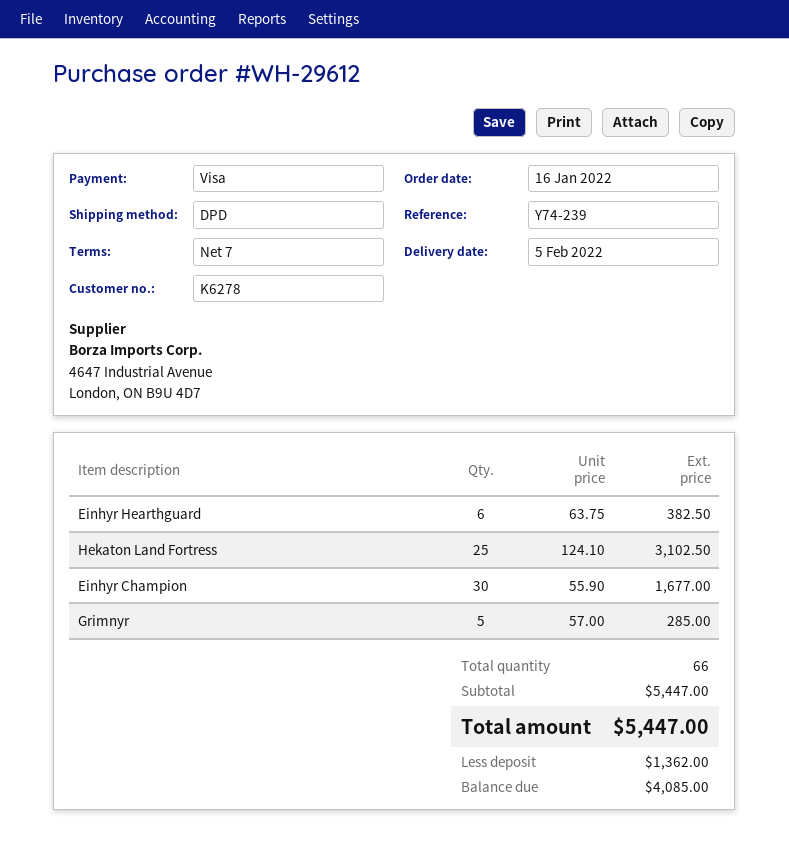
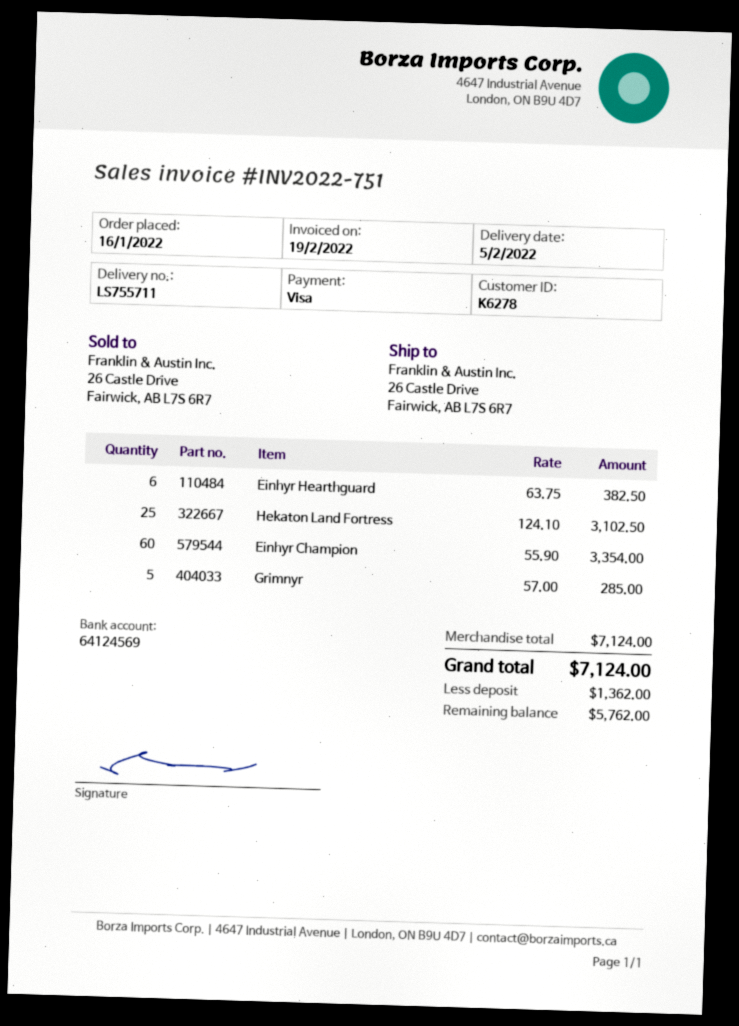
Einhyr Champion: 30 x 55.90 = 1677.00 -> 60 x 55.90 = 3354.00
subtotal: 5447.00 -> 7124.00
total: 5447.00 -> 7124.00
balance: 4085.00 -> 5762.00

